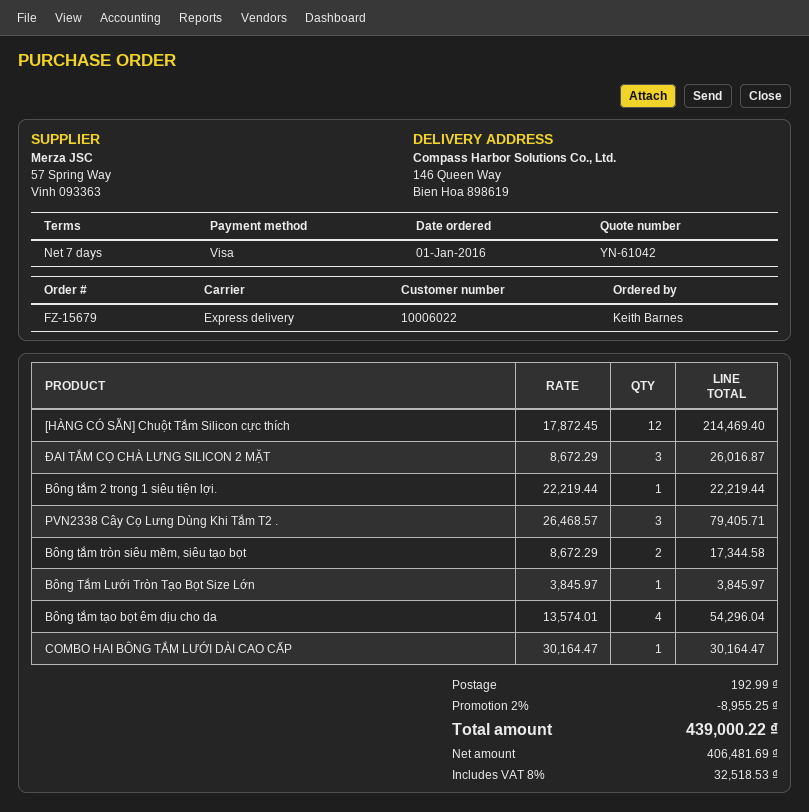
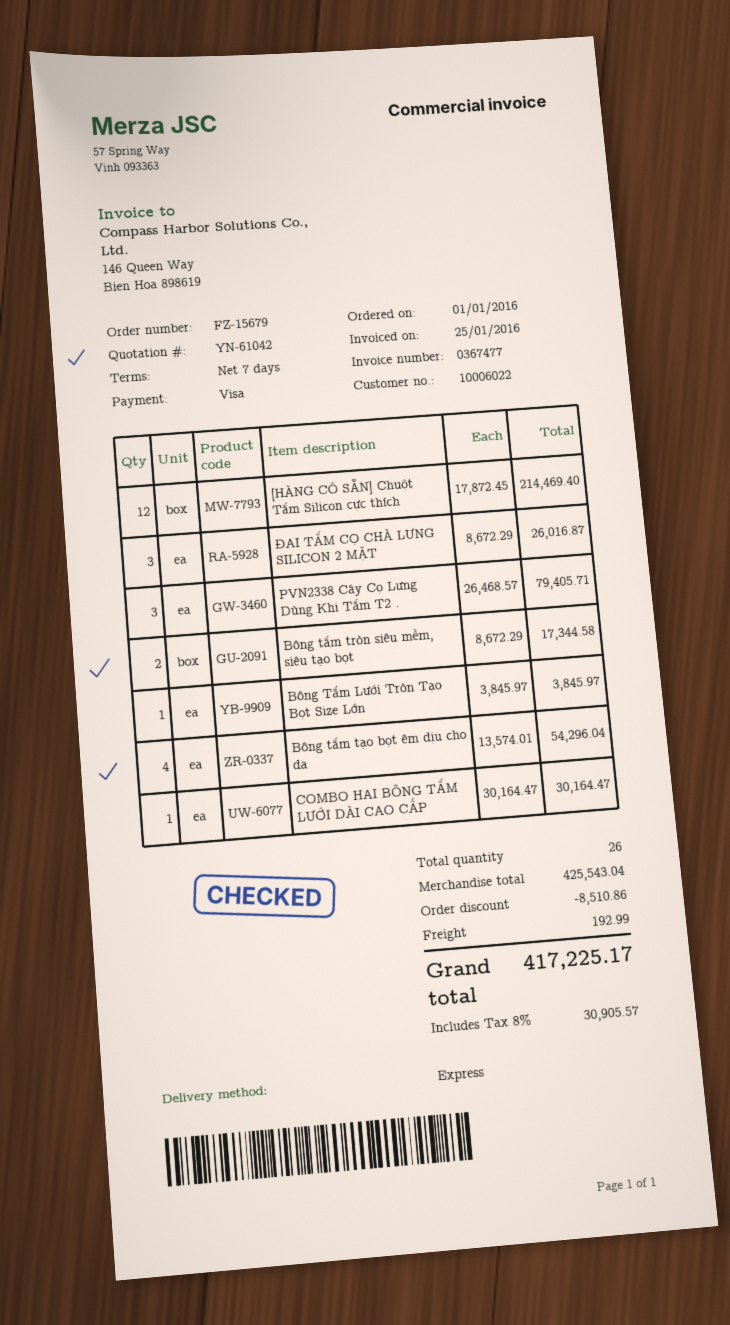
Bông tắm 2 trong 1 siêu tiện lợi.: 1 x 22219.44 = 22219.44 -> none
discount: 8955.25 -> 8510.86
tax: 8% = 32518.53 -> 8% = 30905.57
total: 439000.22 -> 417225.17

